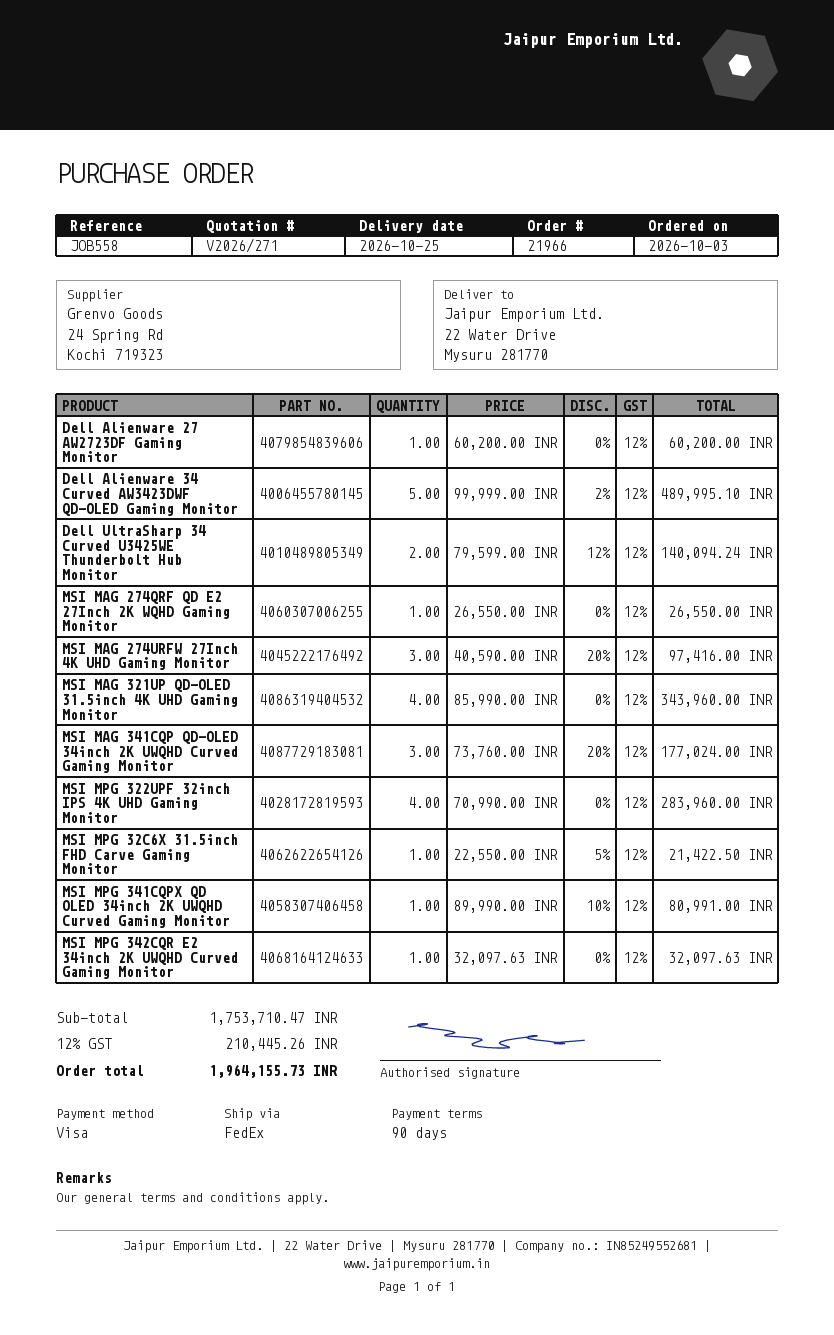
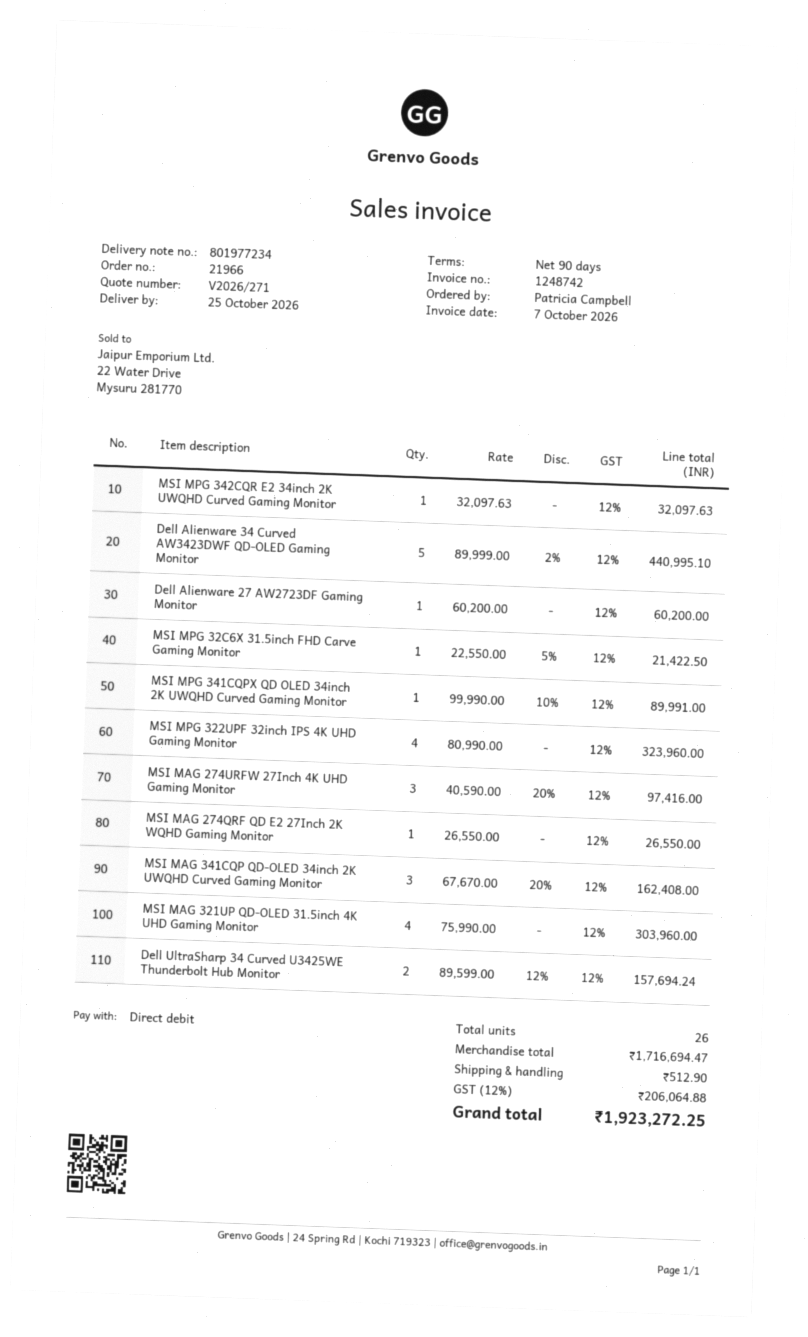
payment method: Visa -> direct debit
Dell Alienware 34 Curved AW3423DWF QD-OLED Gaming Monitor: 5 x 99999.00 - 2% = 489995.10 -> 5 x 89999.00 - 2% = 440995.10
Dell UltraSharp 34 Curved U3425WE Thunderbolt Hub Monitor: 2 x 79599.00 - 12% = 140094.24 -> 2 x 89599.00 - 12% = 157694.24
MSI MAG 321UP QD-OLED 31.5inch 4K UHD Gaming Monitor: 4 x 85990.00 = 343960.00 -> 4 x 75990.00 = 303960.00
MSI MAG 341CQP QD-OLED 34inch 2K UWQHD Curved Gaming Monitor: 3 x 73760.00 - 20% = 177024.00 -> 3 x 67670.00 - 20% = 162408.00
MSI MPG 322UPF 32inch IPS 4K UHD Gaming Monitor: 4 x 70990.00 = 283960.00 -> 4 x 80990.00 = 323960.00
MSI MPG 341CQPX QD OLED 34inch 2K UWQHD Curved Gaming Monitor: 1 x 89990.00 - 10% = 80991.00 -> 1 x 99990.00 - 10% = 89991.00
subtotal: 1753710.47 -> 1716694.47
shipping: none -> 512.90
tax: 12% = 210445.26 -> 12% = 206064.88
total: 1964155.73 -> 1923272.25

